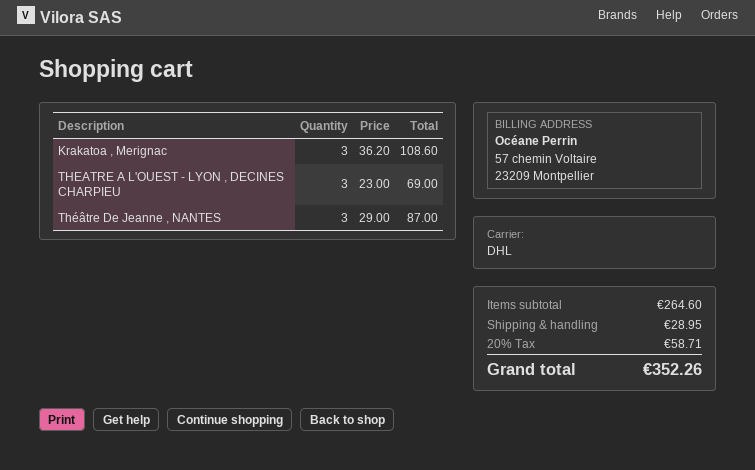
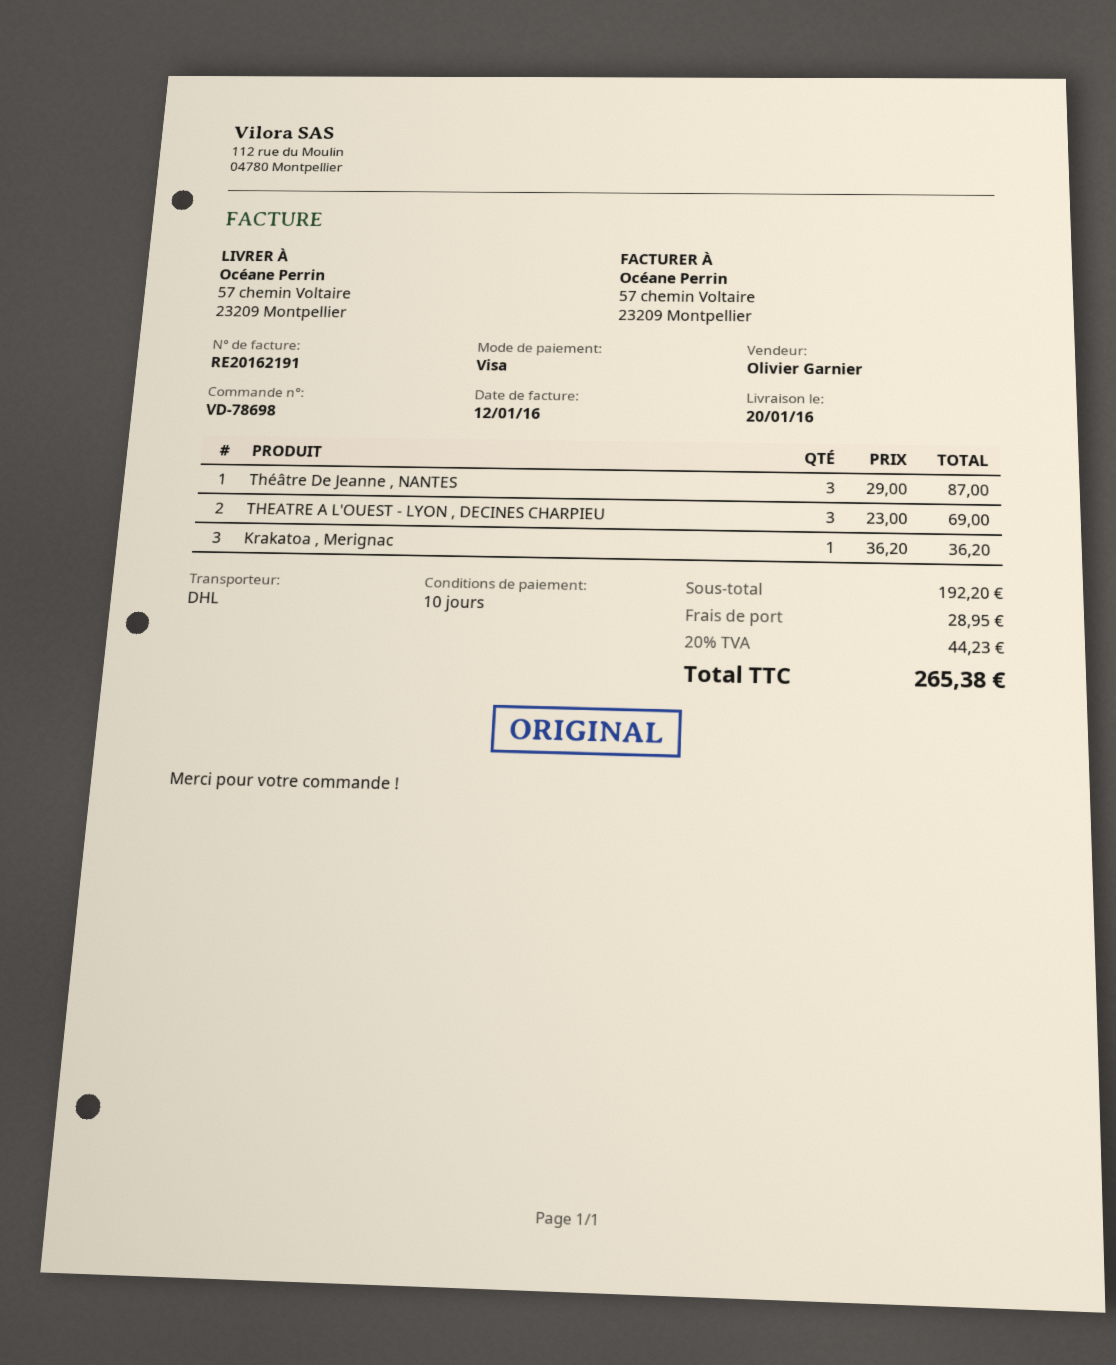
Krakatoa , Merignac: 3 x 36.20 = 108.60 -> 1 x 36.20 = 36.20
subtotal: 264.60 -> 192.20
tax: 20% = 58.71 -> 20% = 44.23
total: 352.26 -> 265.38

